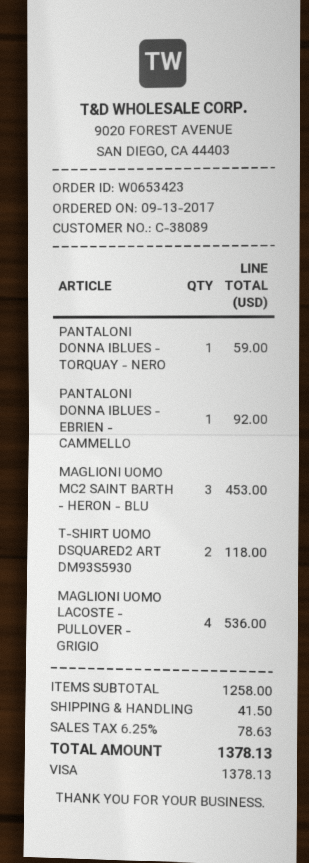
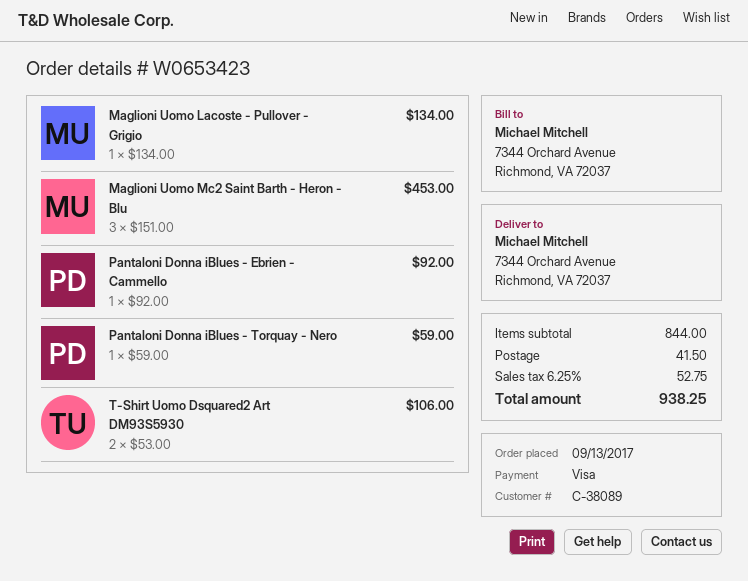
T-SHIRT UOMO DSQUARED2 ART DM93S5930: 2 for 118.00 -> 2 for 106.00
MAGLIONI UOMO LACOSTE - PULLOVER - GRIGIO: 4 for 536.00 -> 1 for 134.00
subtotal: 1258.00 -> 844.00
tax: 6.25% = 78.63 -> 6.25% = 52.75
total: 1378.13 -> 938.25

